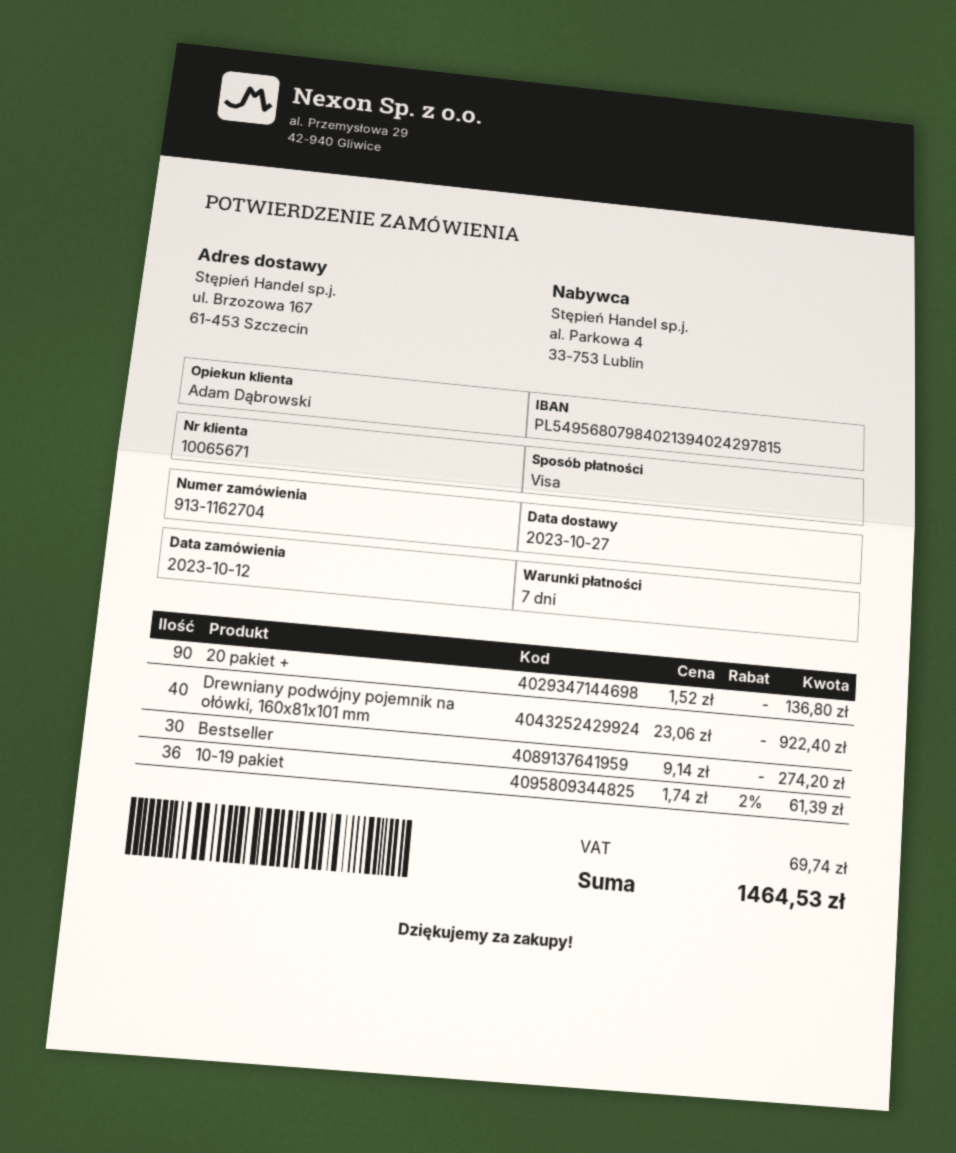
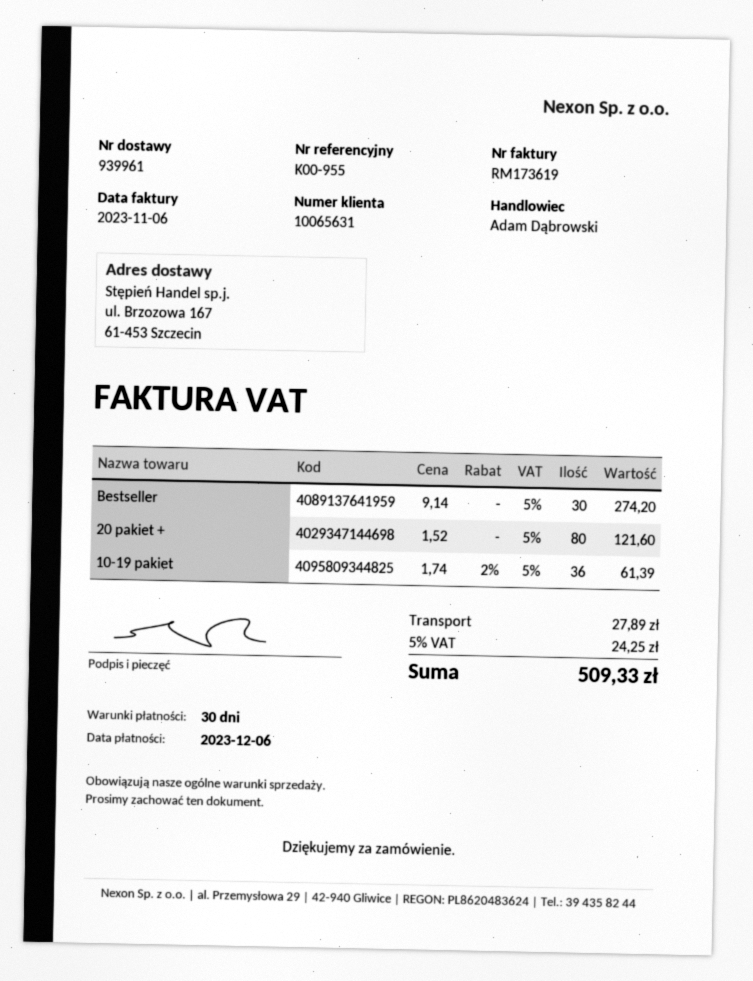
payment terms: 7 days -> 30 days
customer number: 10065671 -> 10065631
20 pakiet +: 90 x 1.52 = 136.80 -> 80 x 1.52 = 121.60
Drewniany podwójny pojemnik na ołówki, 160x81x101 mm: 40 x 23.06 = 922.40 -> none
shipping: none -> 27.89
tax: 69.74 -> 24.25
total: 1464.53 -> 509.33

